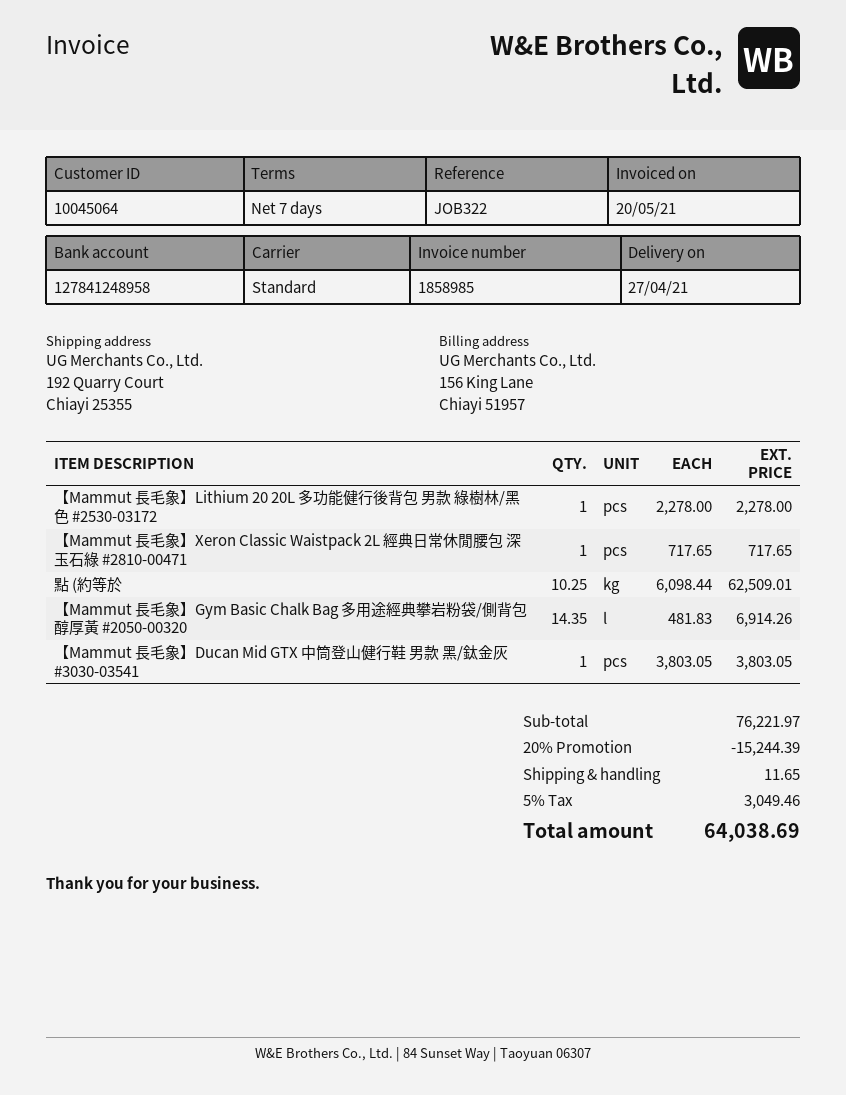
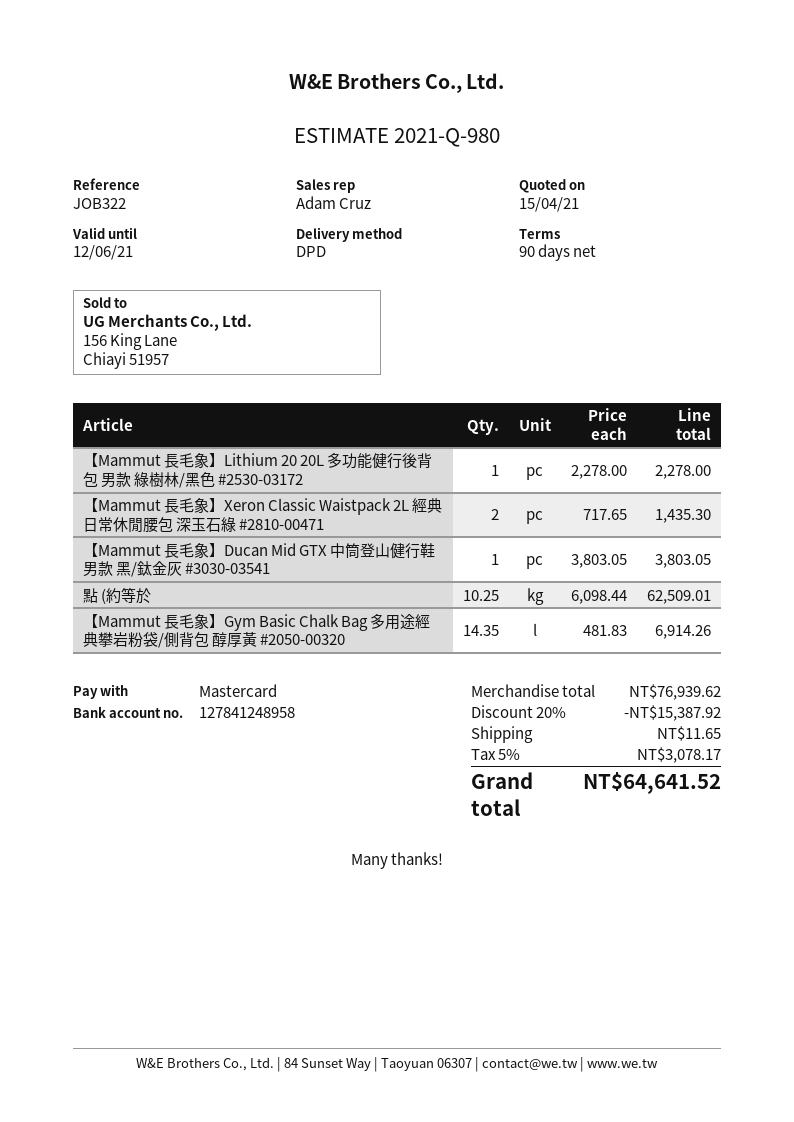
payment terms: 7 days -> 90 days
shipping method: standard -> DPD
【Mammut 長毛象】Xeron Classic Waistpack 2L 經典日常休閒腰包 深玉石綠 #2810-00471: 1 x 717.65 = 717.65 -> 2 x 717.65 = 1435.30
subtotal: 76221.97 -> 76939.62
discount: 20% = 15244.39 -> 20% = 15387.92
tax: 5% = 3049.46 -> 5% = 3078.17
total: 64038.69 -> 64641.52

